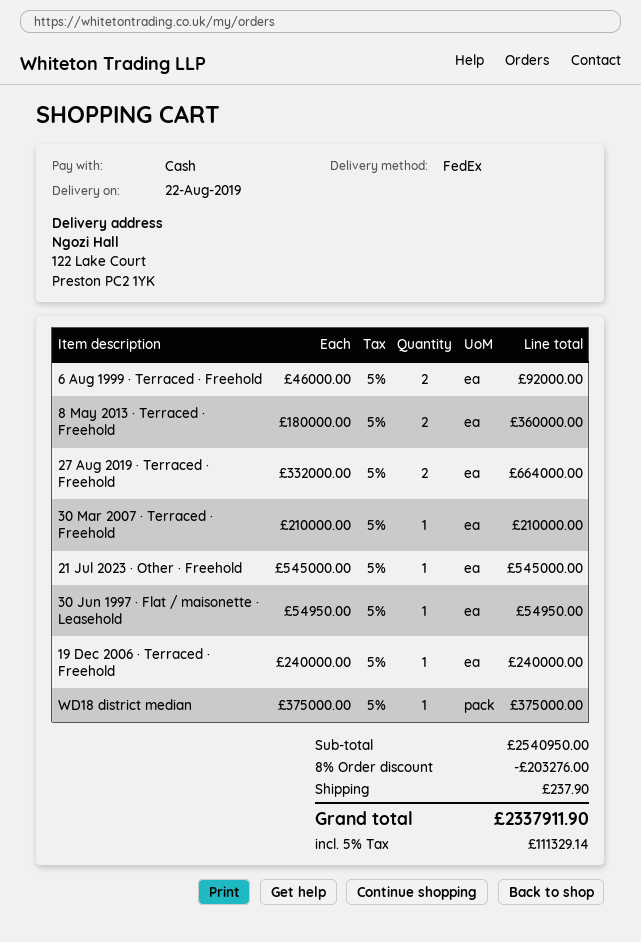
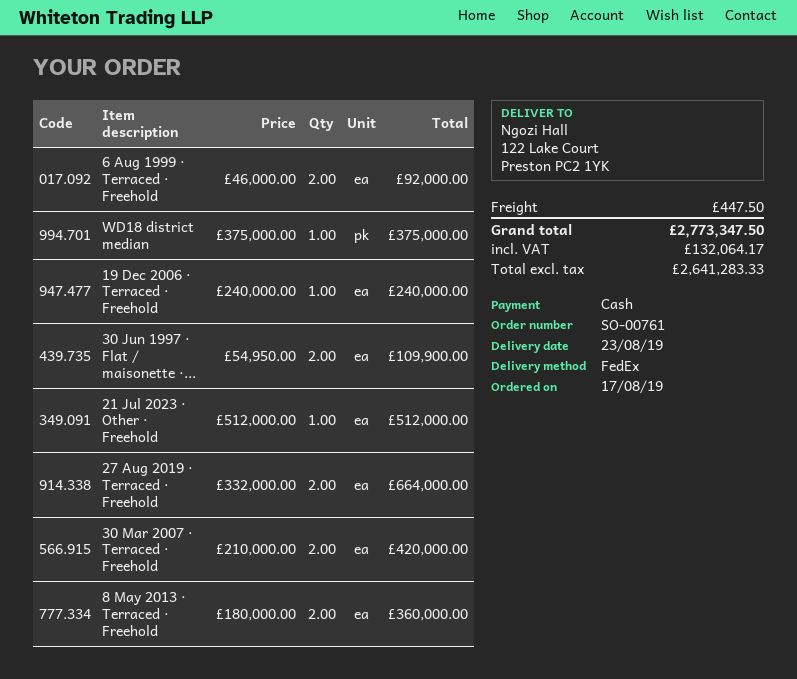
delivery date: 2019-08-22 -> 2019-08-23
30 Mar 2007 · Terraced · Freehold: 1 x 210000.00 = 210000.00 -> 2 x 210000.00 = 420000.00
21 Jul 2023 · Other · Freehold: 1 x 545000.00 = 545000.00 -> 1 x 512000.00 = 512000.00
30 Jun 1997 · Flat / maisonette · Leasehold: 1 x 54950.00 = 54950.00 -> 2 x 54950.00 = 109900.00
discount: 8% = 203276.00 -> none
shipping: 237.90 -> 447.50
tax: 111329.14 -> 132064.17
total: 2337911.90 -> 2773347.50

